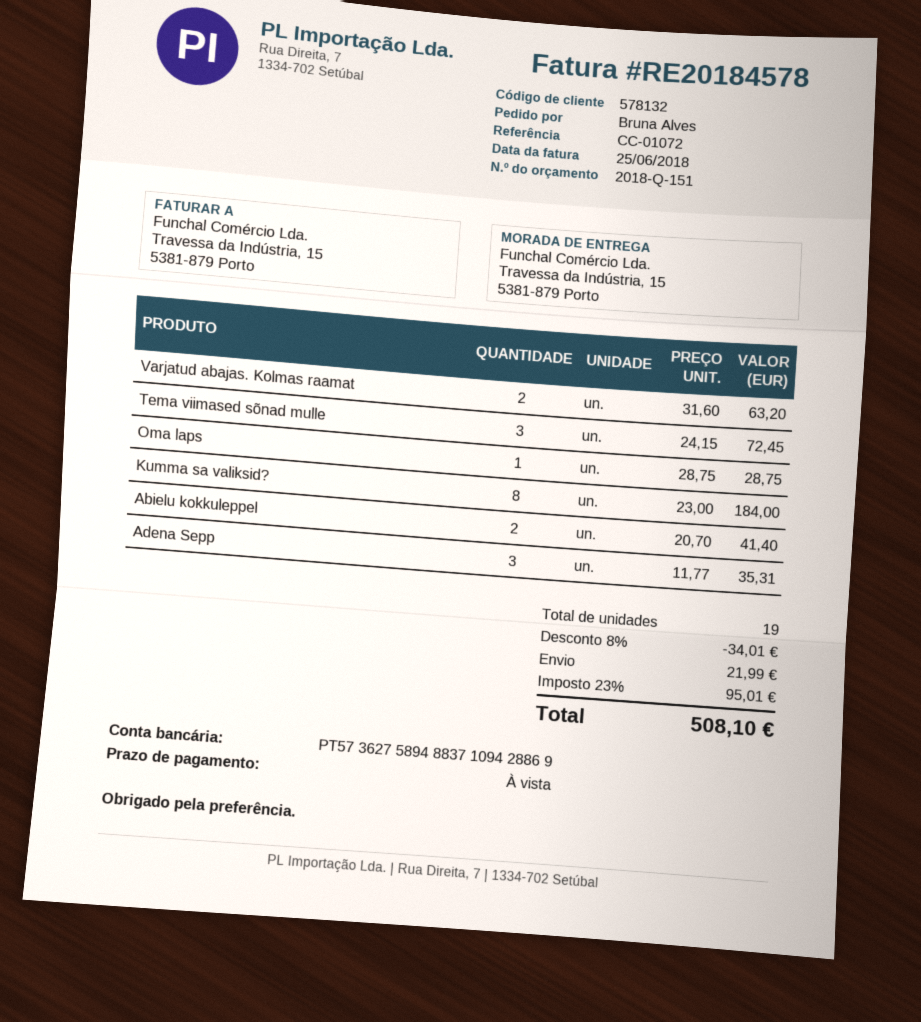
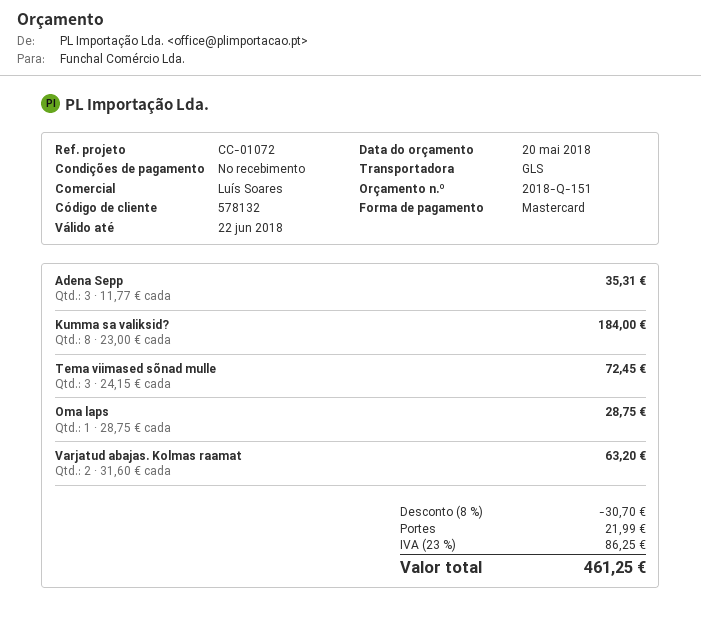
Abielu kokkuleppel: 2 x 20.70 = 41.40 -> none
discount: 8% = 34.01 -> 8% = 30.70
tax: 23% = 95.01 -> 23% = 86.25
total: 508.10 -> 461.25

